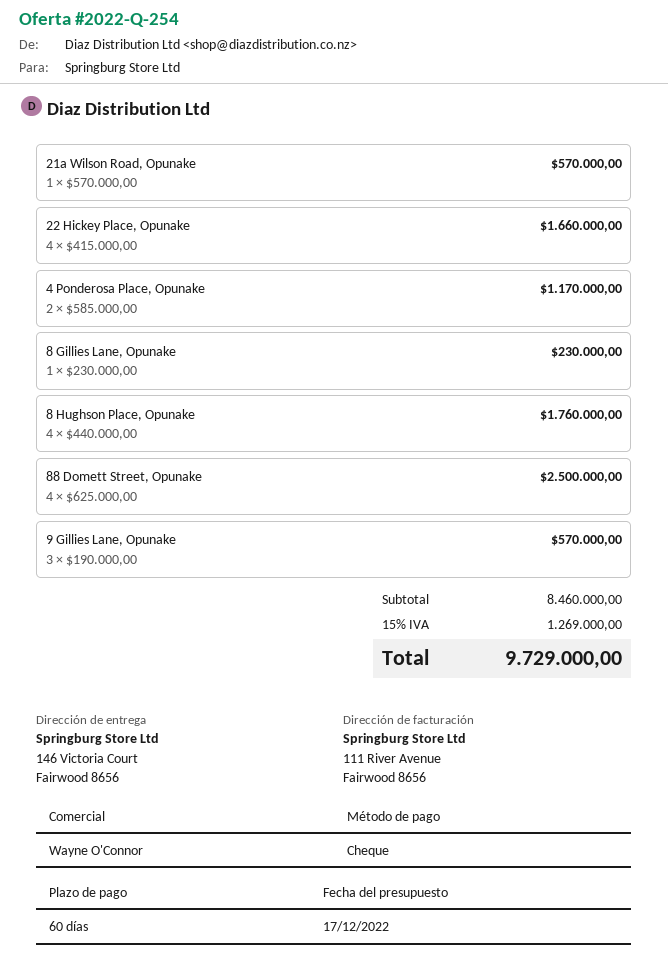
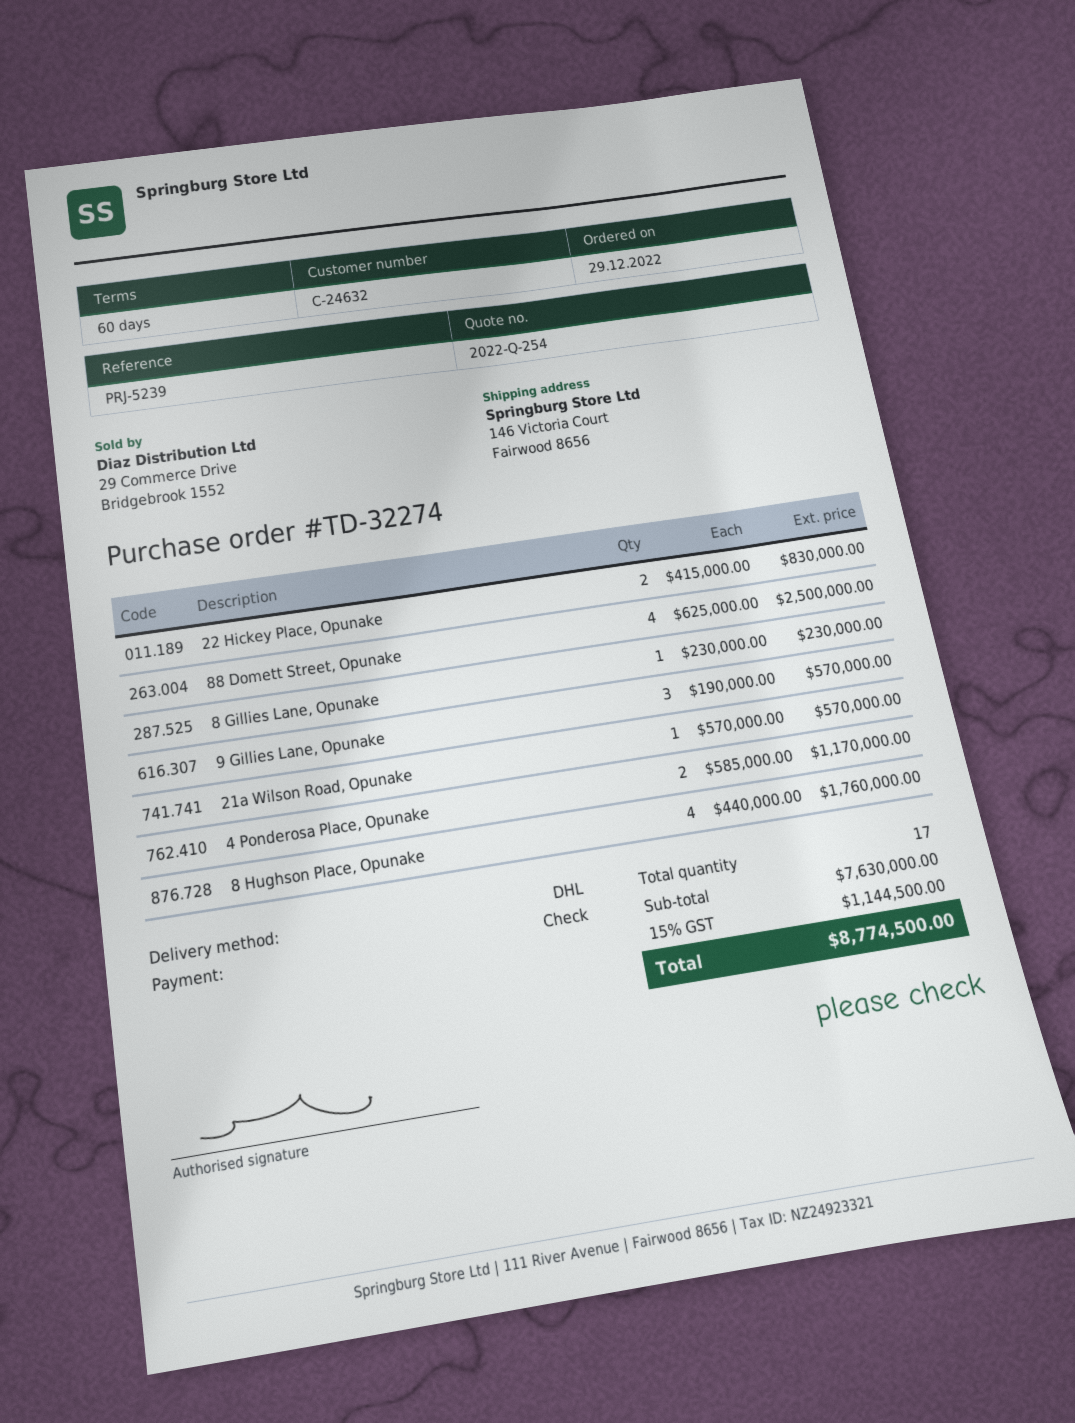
22 Hickey Place, Opunake: 4 x 415000.00 = 1660000.00 -> 2 x 415000.00 = 830000.00
subtotal: 8460000.00 -> 7630000.00
tax: 15% = 1269000.00 -> 15% = 1144500.00
total: 9729000.00 -> 8774500.00

